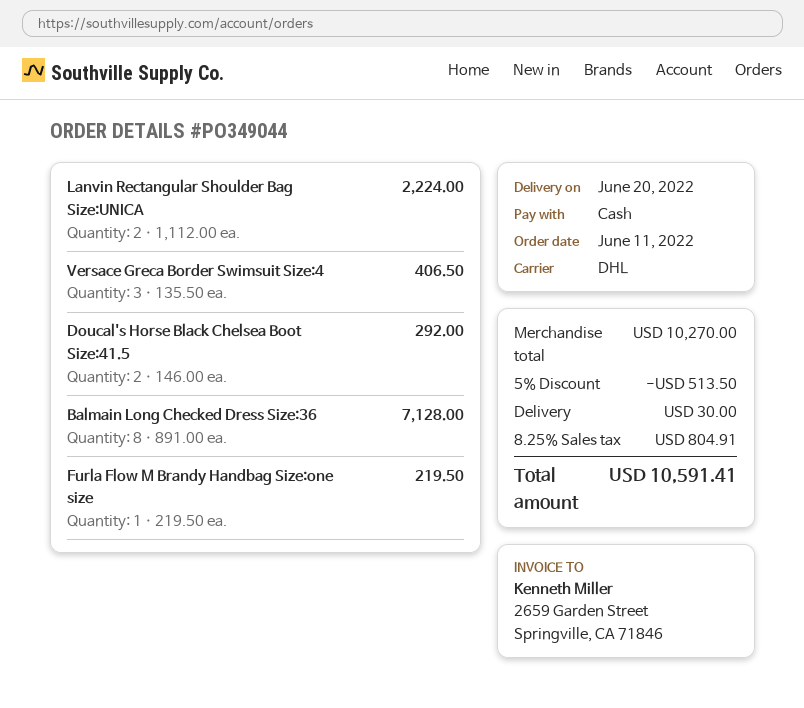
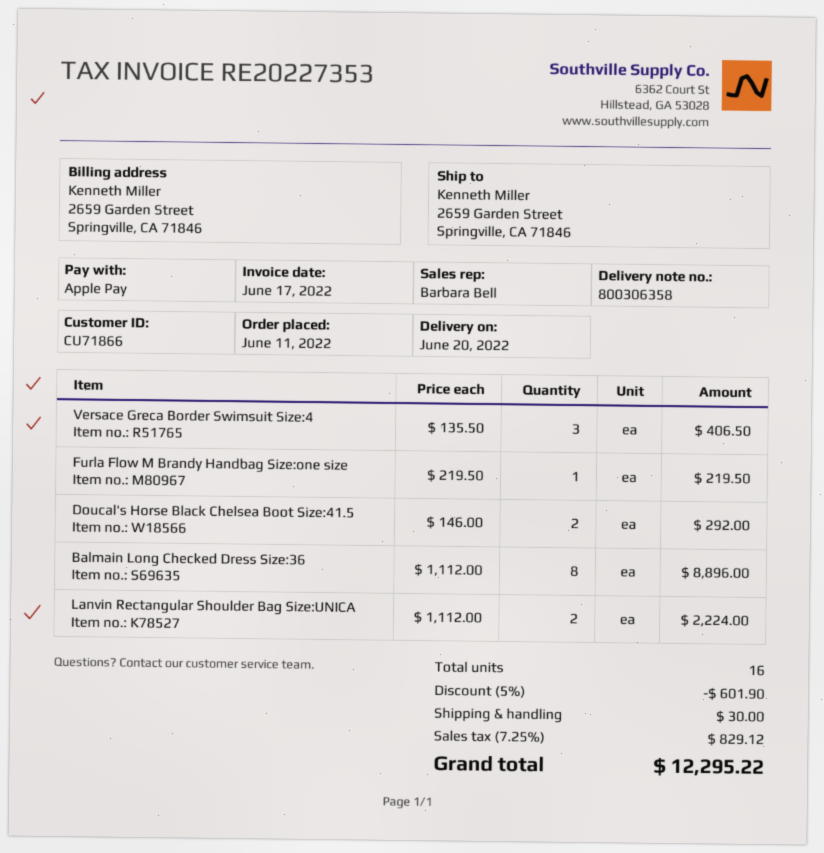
payment method: cash -> Apple Pay
Balmain Long Checked Dress Size:36: 8 x 891.00 = 7128.00 -> 8 x 1112.00 = 8896.00
discount: 5% = 513.50 -> 5% = 601.90
tax: 8.25% = 804.91 -> 7.25% = 829.12
total: 10591.41 -> 12295.22

